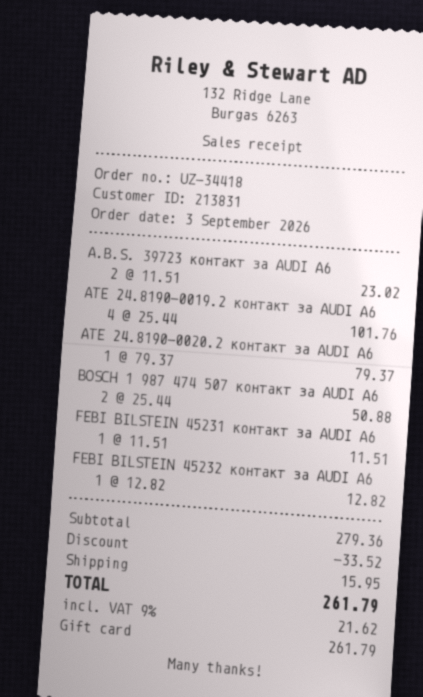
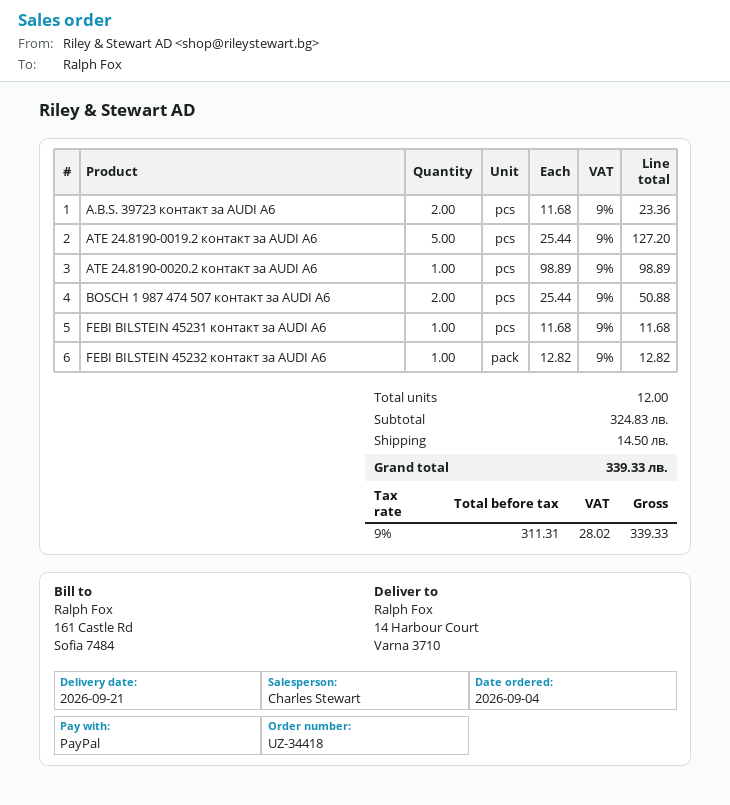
order date: 2026-09-03 -> 2026-09-04
payment method: gift card -> PayPal
A.B.S. 39723 контакт за AUDI A6: 2 x 11.51 = 23.02 -> 2 x 11.68 = 23.36
ATE 24.8190-0019.2 контакт за AUDI A6: 4 x 25.44 = 101.76 -> 5 x 25.44 = 127.20
ATE 24.8190-0020.2 контакт за AUDI A6: 1 x 79.37 = 79.37 -> 1 x 98.89 = 98.89
FEBI BILSTEIN 45231 контакт за AUDI A6: 1 x 11.51 = 11.51 -> 1 x 11.68 = 11.68
subtotal: 279.36 -> 324.83
discount: 33.52 -> none
shipping: 15.95 -> 14.50
tax: 9% = 21.62 -> 9% = 28.02
total: 261.79 -> 339.33

